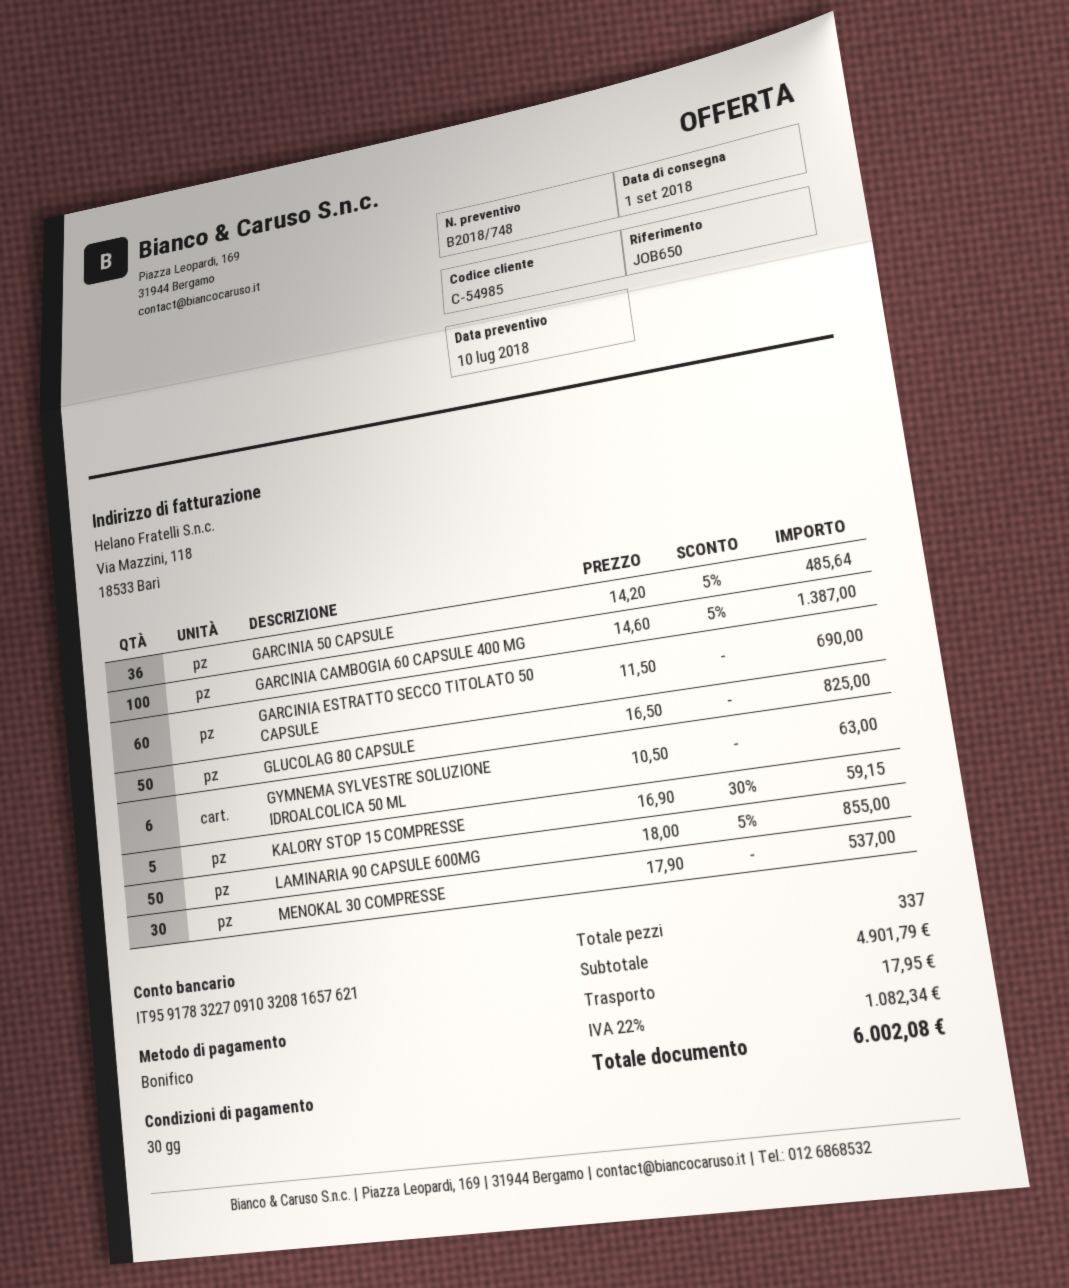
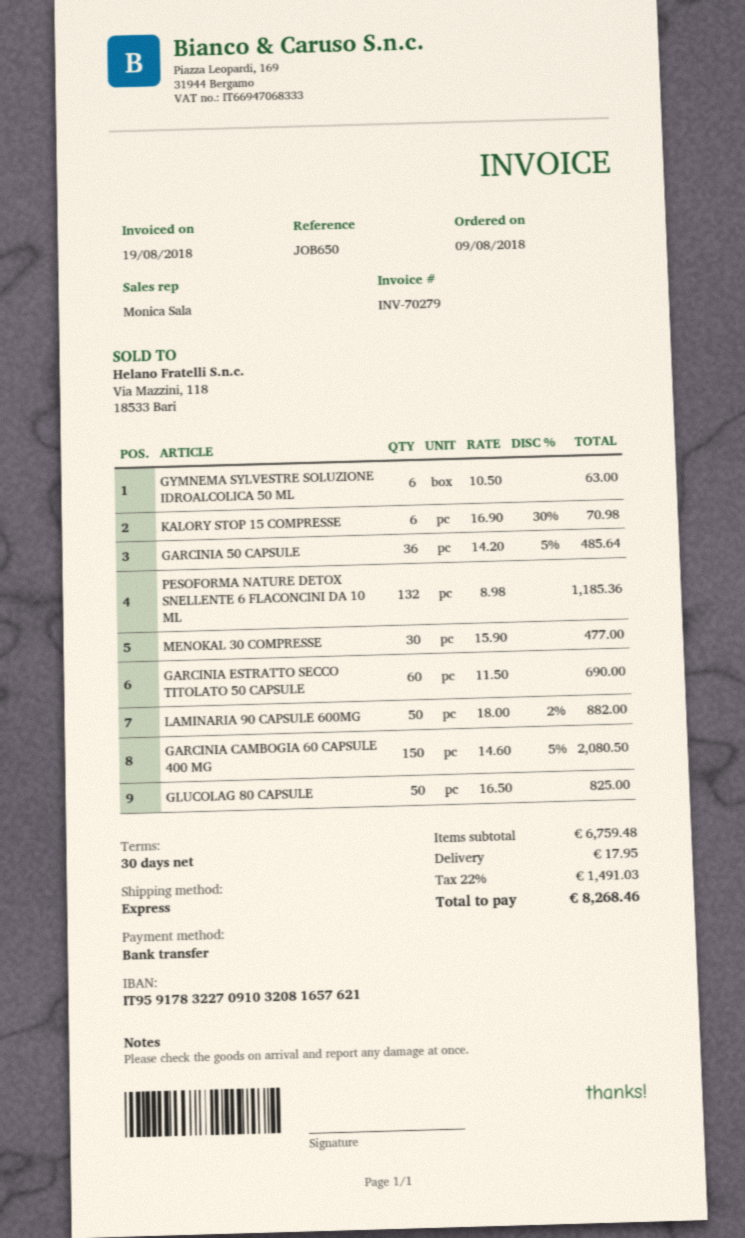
GARCINIA CAMBOGIA 60 CAPSULE 400 MG: 100 x 14.60 - 5% = 1387.00 -> 150 x 14.60 - 5% = 2080.50
KALORY STOP 15 COMPRESSE: 5 x 16.90 - 30% = 59.15 -> 6 x 16.90 - 30% = 70.98
LAMINARIA 90 CAPSULE 600MG: 50 x 18.00 - 5% = 855.00 -> 50 x 18.00 - 2% = 882.00
MENOKAL 30 COMPRESSE: 30 x 17.90 = 537.00 -> 30 x 15.90 = 477.00
PESOFORMA NATURE DETOX SNELLENTE 6 FLACONCINI DA 10 ML: none -> 132 x 8.98 = 1185.36
subtotal: 4901.79 -> 6759.48
tax: 22% = 1082.34 -> 22% = 1491.03
total: 6002.08 -> 8268.46

